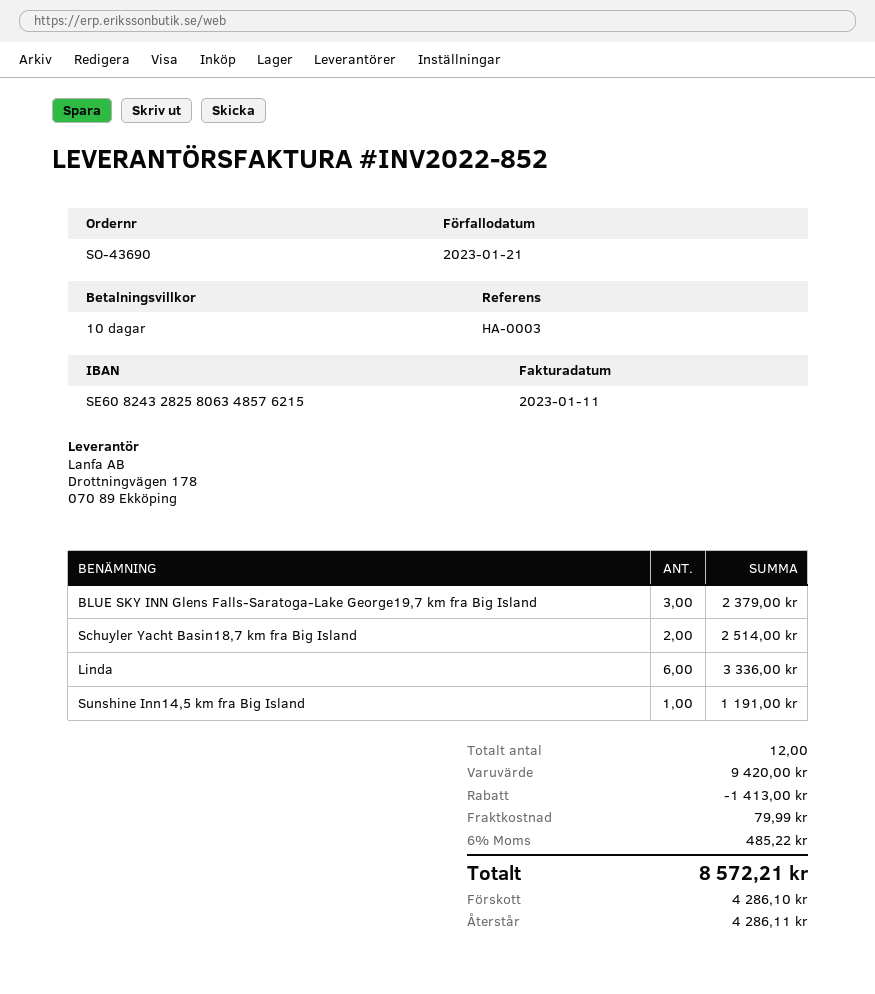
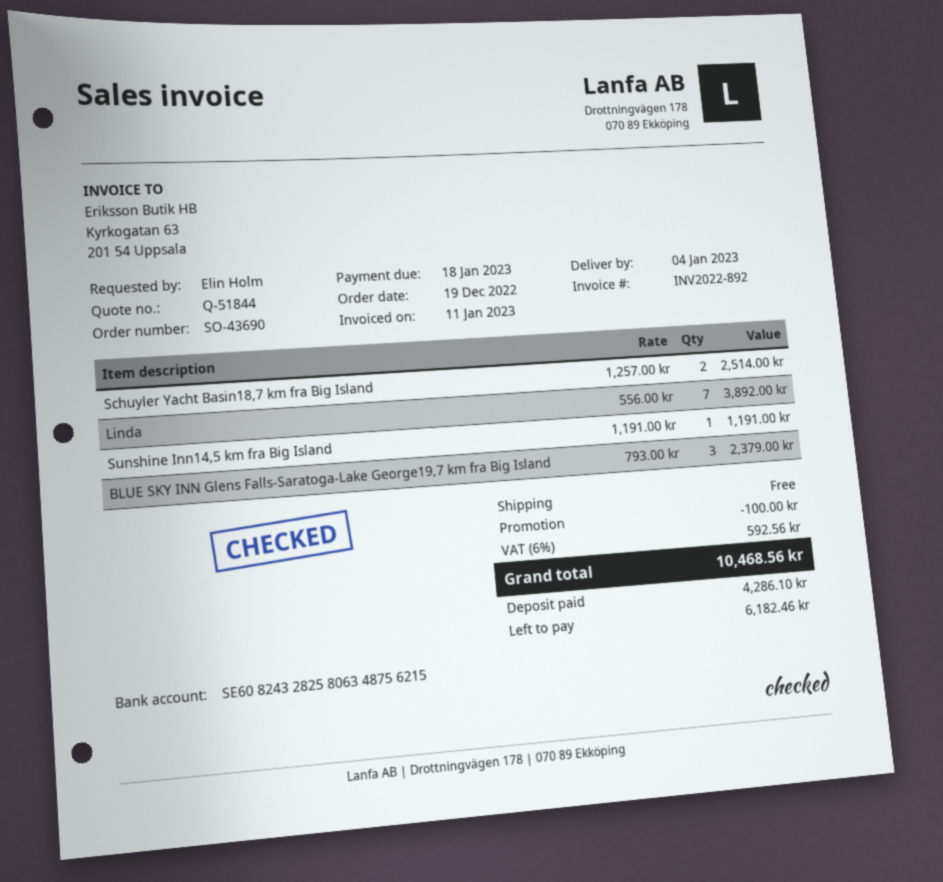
invoice number: INV2022-852 -> INV2022-892
due date: 2023-01-21 -> 2023-01-18
bank account: SE6082432825806348576215 -> SE6082432825806348756215
Linda: 6 for 3336.00 -> 7 for 3892.00
discount: 1413.00 -> 100.00
shipping: 79.99 -> 0.00
tax: 6% = 485.22 -> 6% = 592.56
total: 8572.21 -> 10468.56
balance: 4286.11 -> 6182.46

